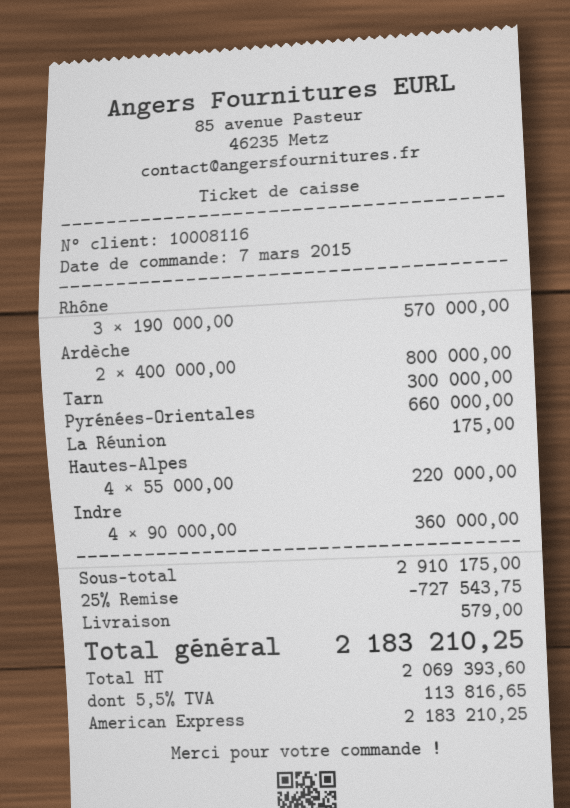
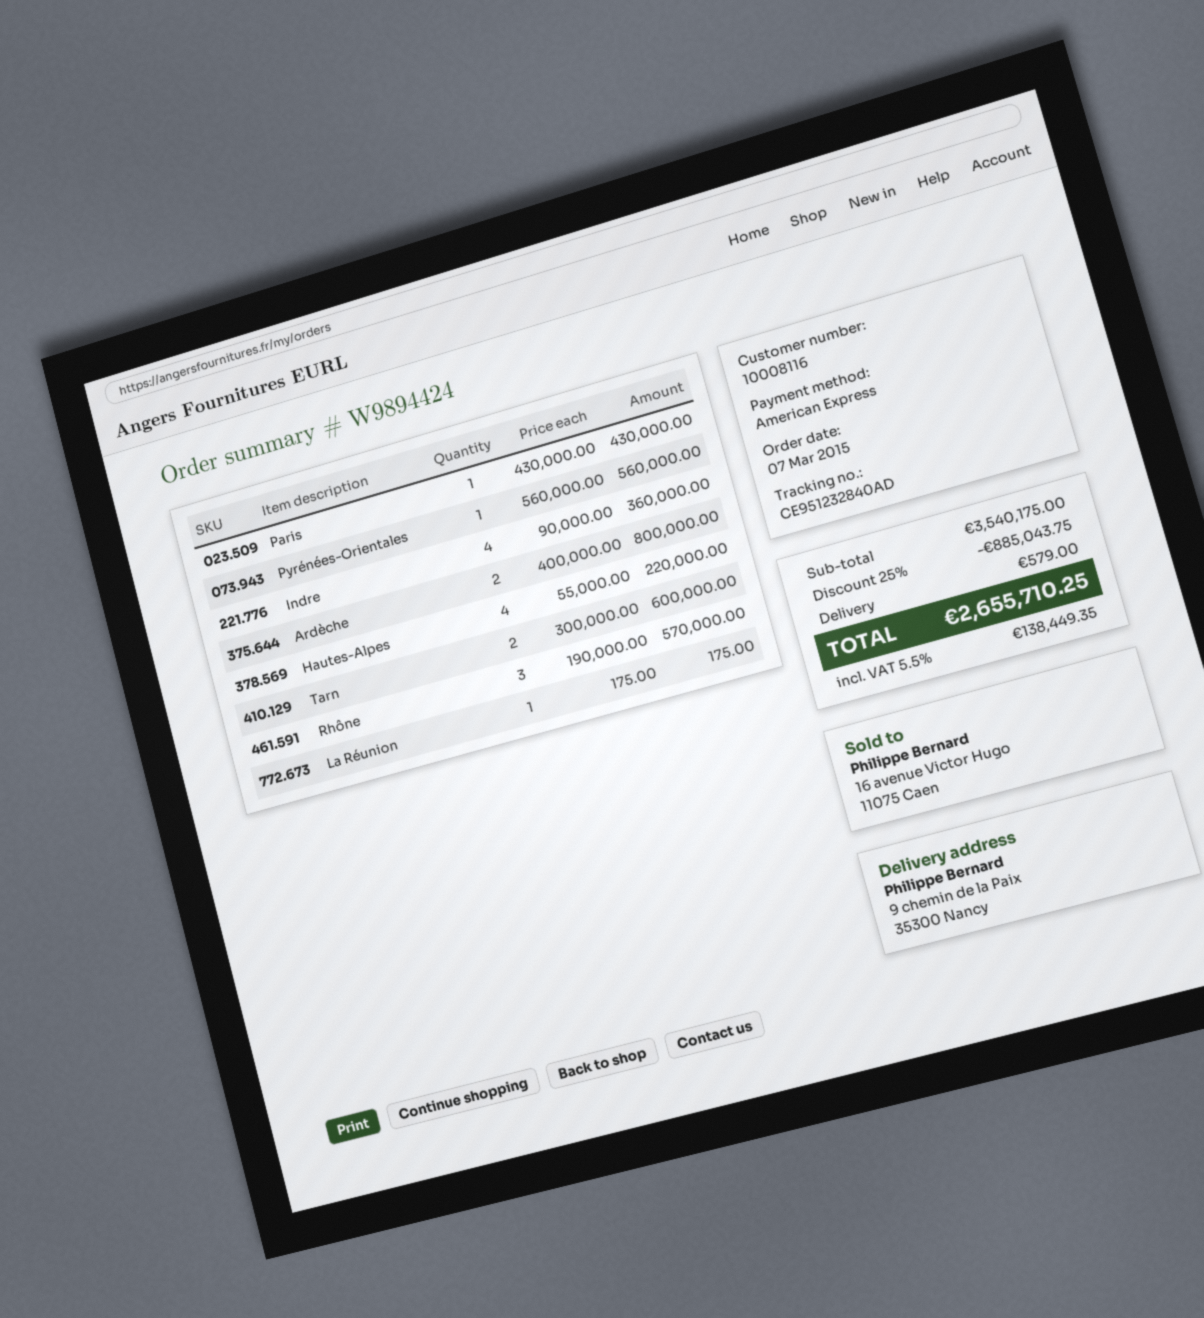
Tarn: 1 x 300000.00 = 300000.00 -> 2 x 300000.00 = 600000.00
Pyrénées-Orientales: 1 x 660000.00 = 660000.00 -> 1 x 560000.00 = 560000.00
Paris: none -> 1 x 430000.00 = 430000.00
subtotal: 2910175.00 -> 3540175.00
discount: 25% = 727543.75 -> 25% = 885043.75
tax: 5.5% = 113816.65 -> 5.5% = 138449.35
total: 2183210.25 -> 2655710.25

